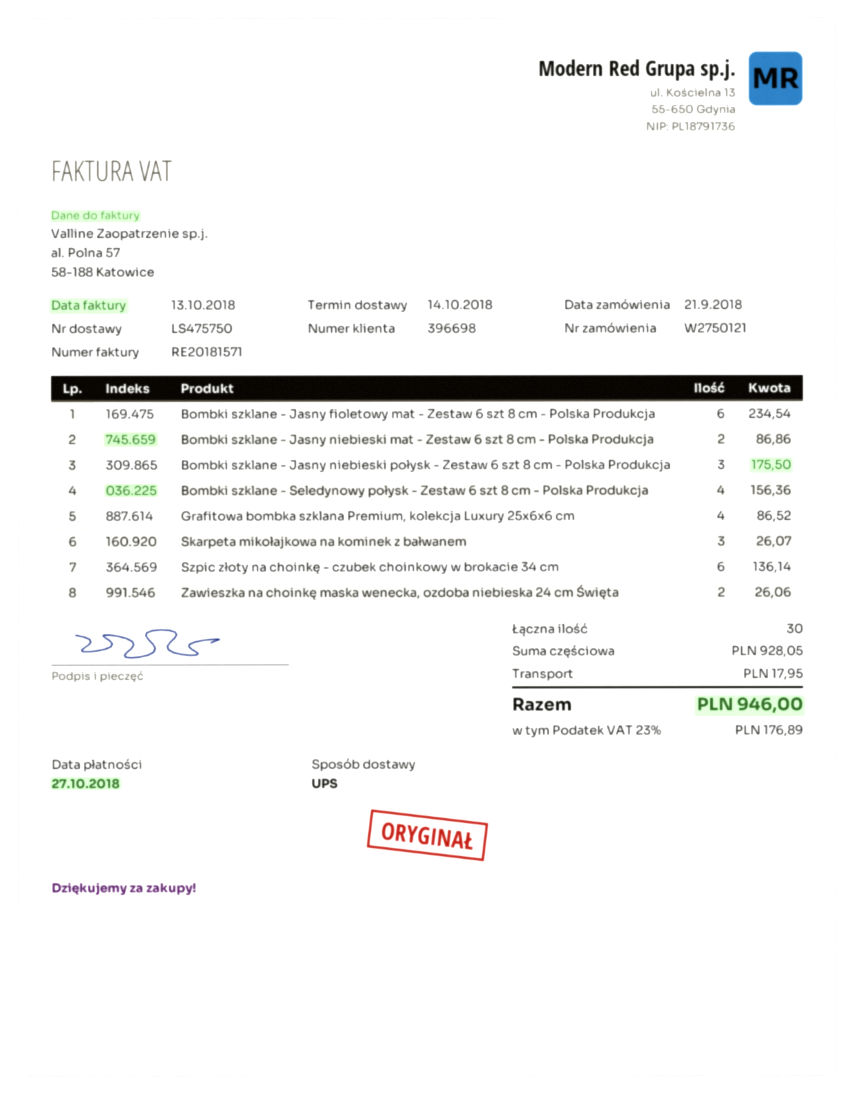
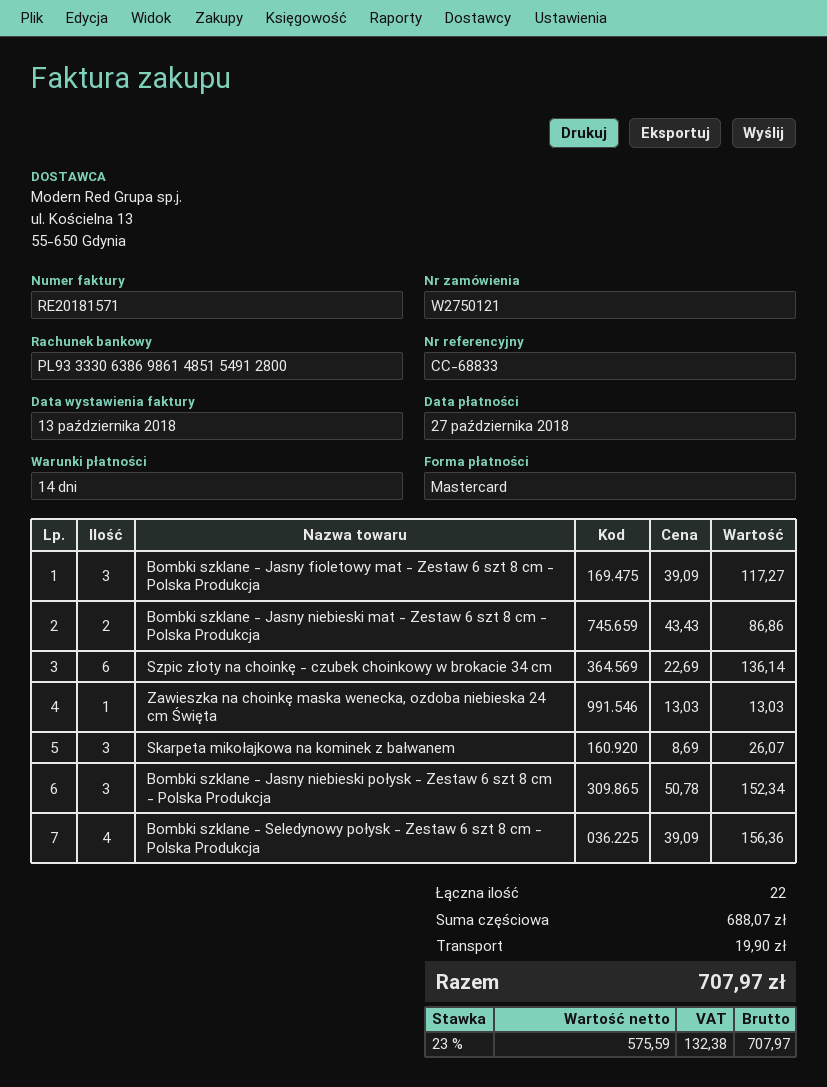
Bombki szklane - Jasny fioletowy mat - Zestaw 6 szt 8 cm - Polska Produkcja: 6 for 234.54 -> 3 for 117.27
Bombki szklane - Jasny niebieski połysk - Zestaw 6 szt 8 cm - Polska Produkcja: 3 for 175.50 -> 3 for 152.34
Grafitowa bombka szklana Premium, kolekcja Luxury 25x6x6 cm: 4 for 86.52 -> none
Zawieszka na choinkę maska wenecka, ozdoba niebieska 24 cm Święta: 2 for 26.06 -> 1 for 13.03
total quantity: 30 -> 22
subtotal: 928.05 -> 688.07
shipping: 17.95 -> 19.90
tax: 23% = 176.89 -> 23% = 132.38
total: 946.00 -> 707.97

